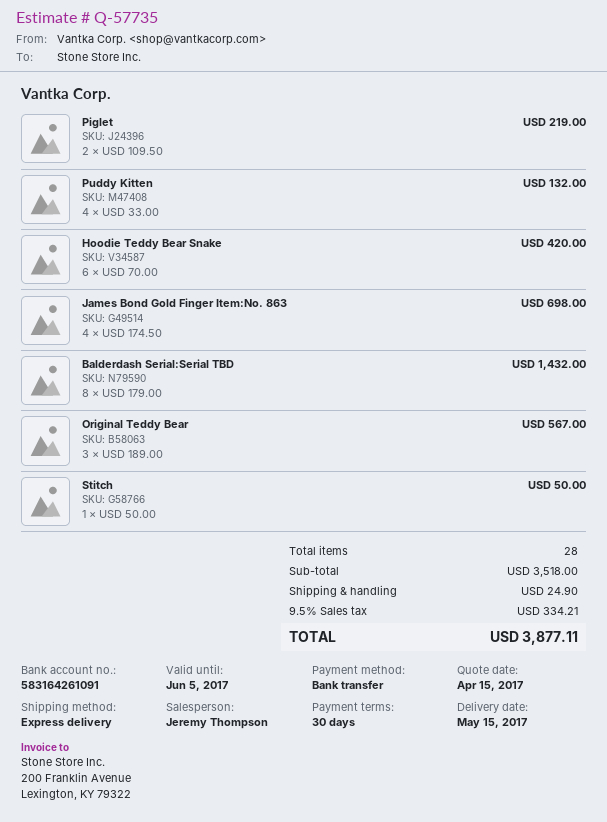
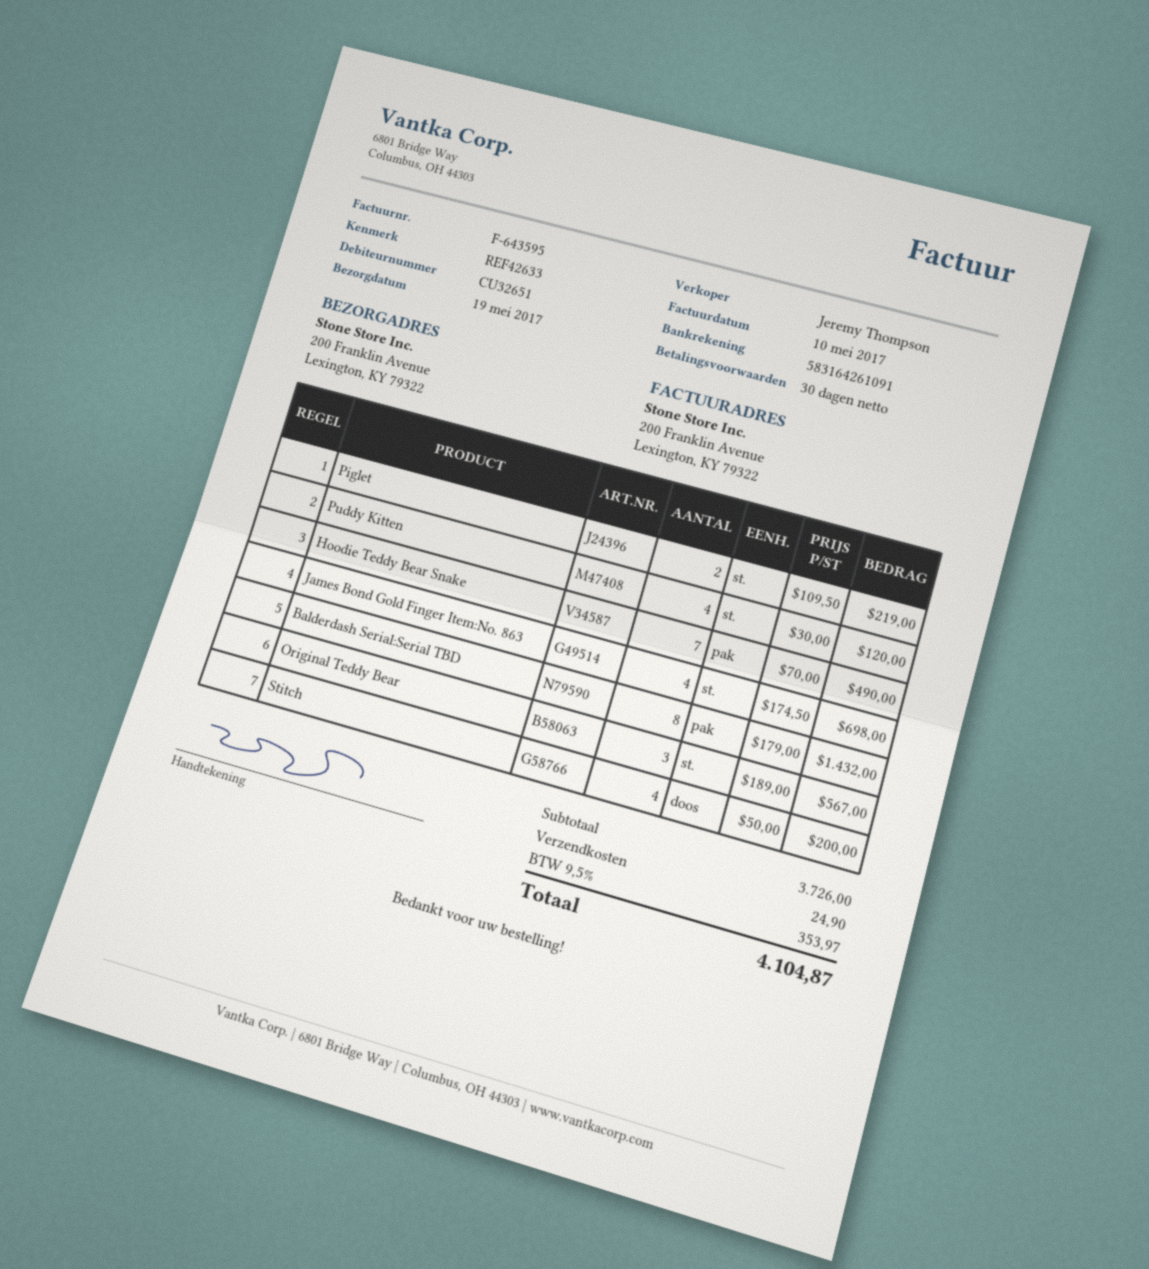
delivery date: 2017-05-15 -> 2017-05-19
Puddy Kitten: 4 x 33.00 = 132.00 -> 4 x 30.00 = 120.00
Hoodie Teddy Bear Snake: 6 x 70.00 = 420.00 -> 7 x 70.00 = 490.00
Stitch: 1 x 50.00 = 50.00 -> 4 x 50.00 = 200.00
subtotal: 3518.00 -> 3726.00
tax: 9.5% = 334.21 -> 9.5% = 353.97
total: 3877.11 -> 4104.87

